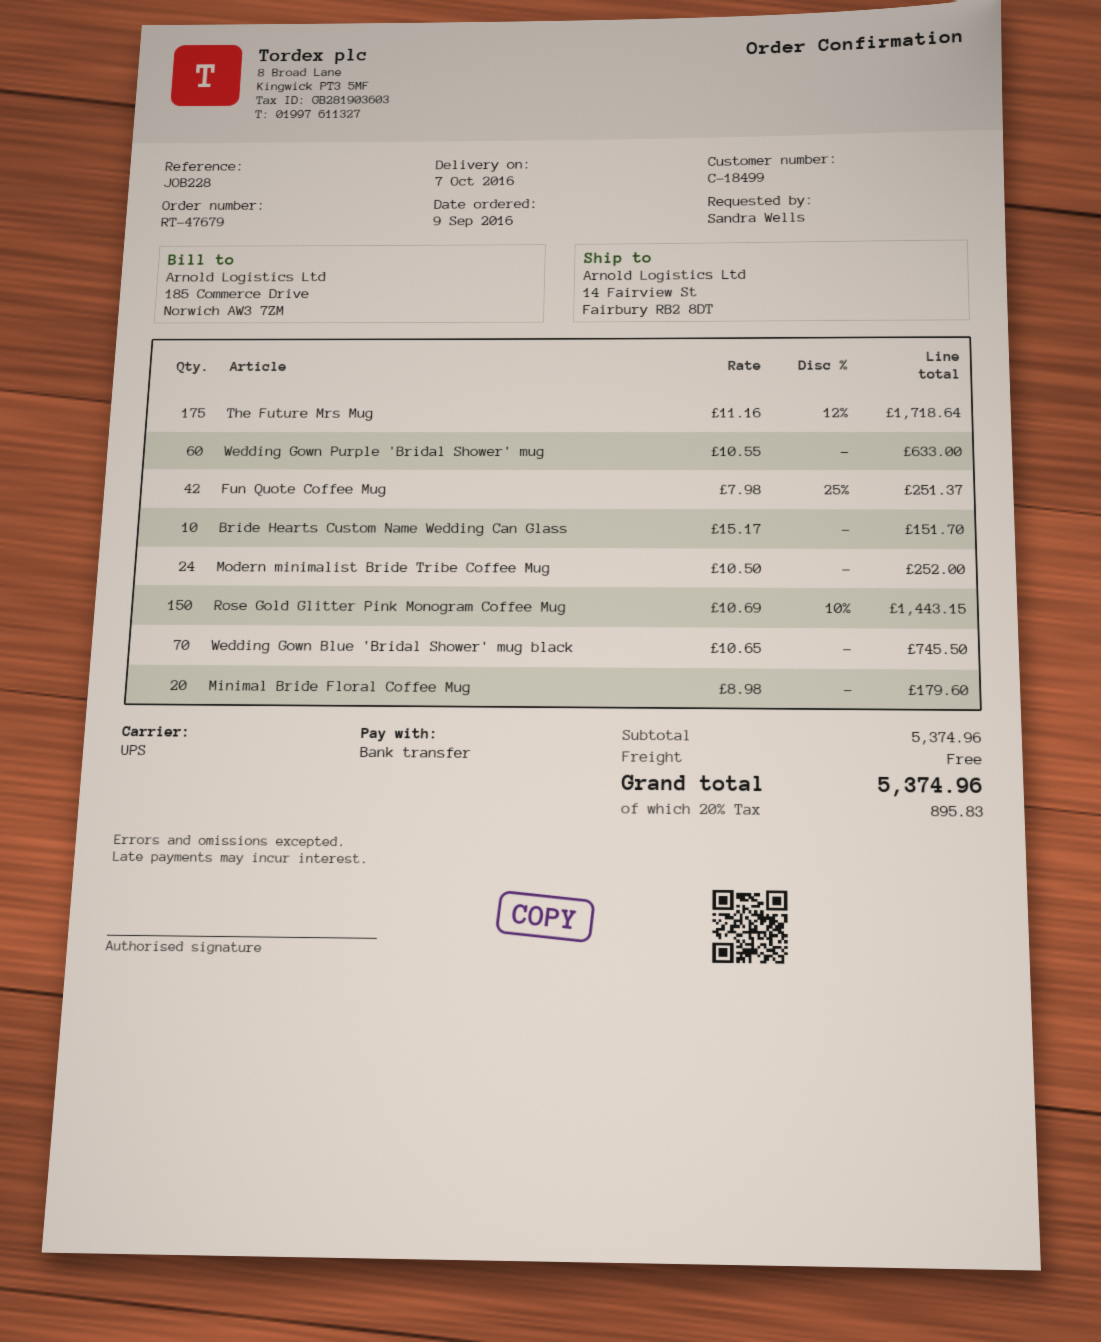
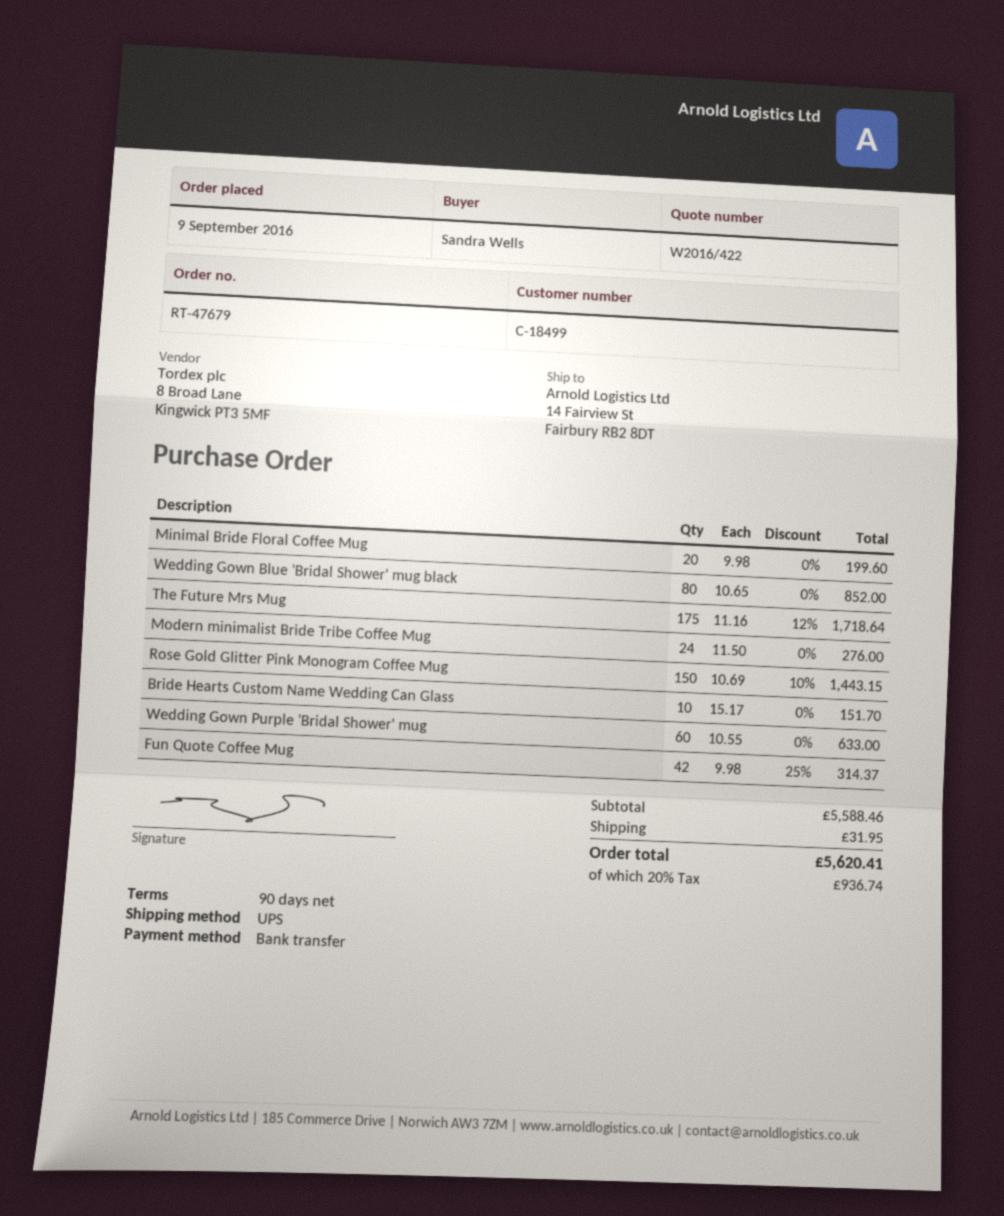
Fun Quote Coffee Mug: 42 x 7.98 - 25% = 251.37 -> 42 x 9.98 - 25% = 314.37
Modern minimalist Bride Tribe Coffee Mug: 24 x 10.50 = 252.00 -> 24 x 11.50 = 276.00
Wedding Gown Blue 'Bridal Shower' mug black: 70 x 10.65 = 745.50 -> 80 x 10.65 = 852.00
Minimal Bride Floral Coffee Mug: 20 x 8.98 = 179.60 -> 20 x 9.98 = 199.60
subtotal: 5374.96 -> 5588.46
shipping: 0.00 -> 31.95
tax: 20% = 895.83 -> 20% = 936.74
total: 5374.96 -> 5620.41

